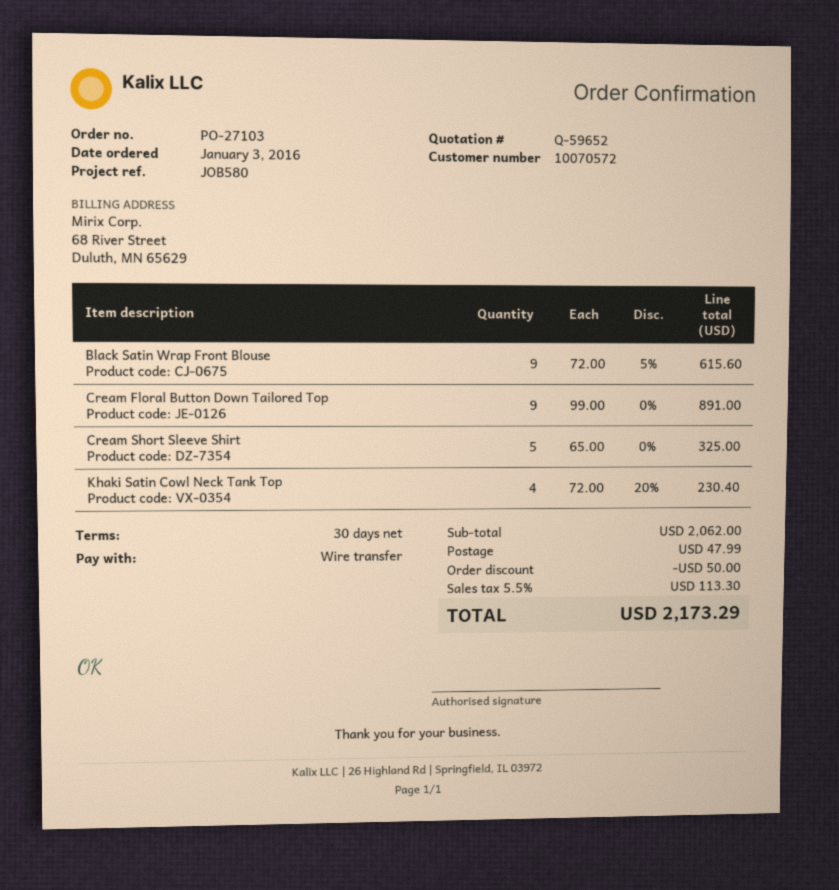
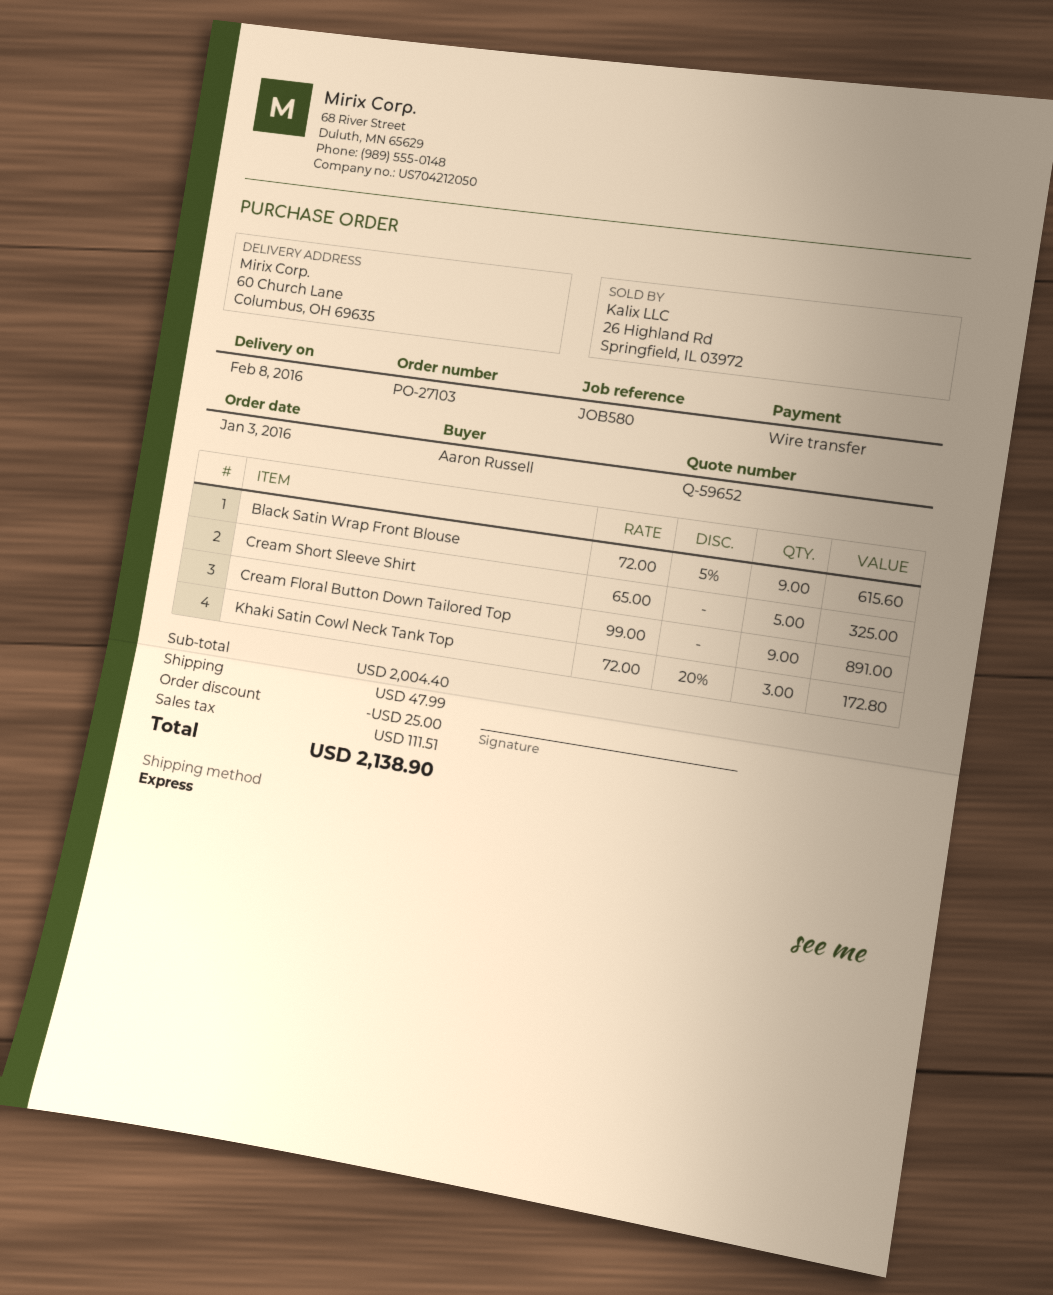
Khaki Satin Cowl Neck Tank Top: 4 x 72.00 - 20% = 230.40 -> 3 x 72.00 - 20% = 172.80
subtotal: 2062.00 -> 2004.40
discount: 50.00 -> 25.00
tax: 113.30 -> 111.51
total: 2173.29 -> 2138.90

